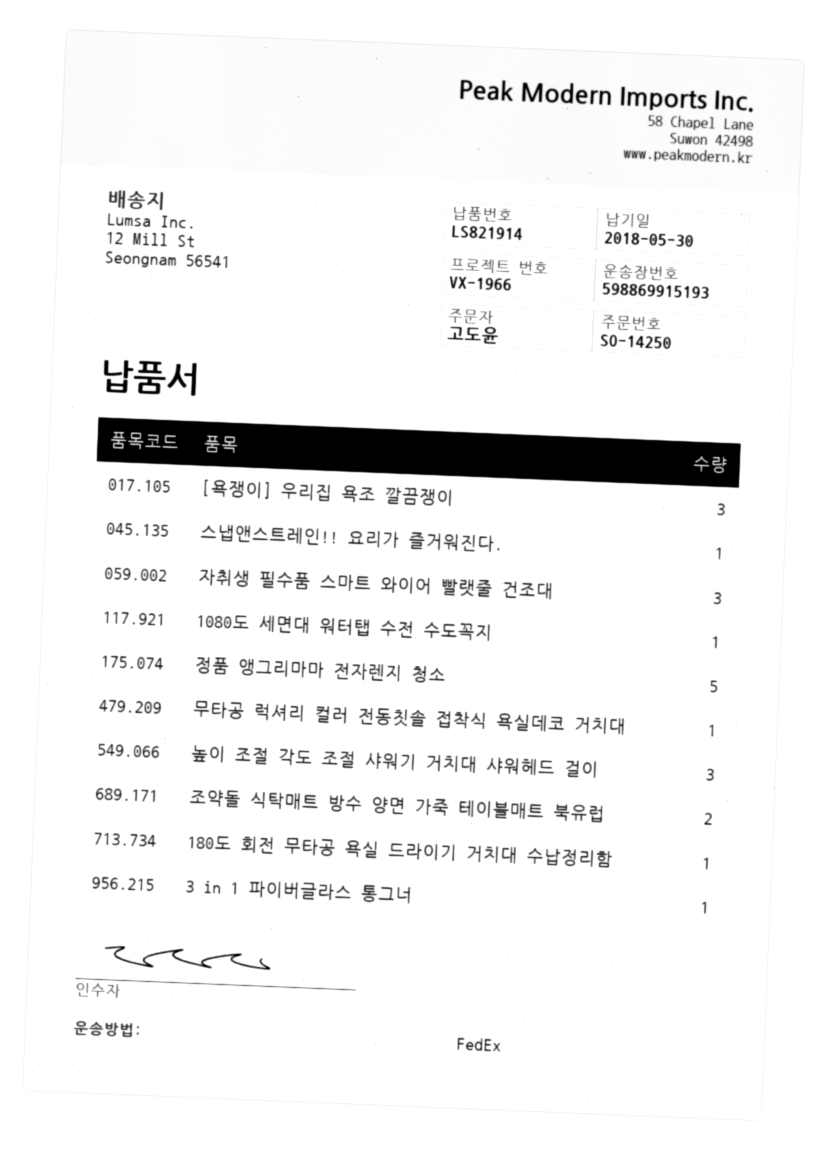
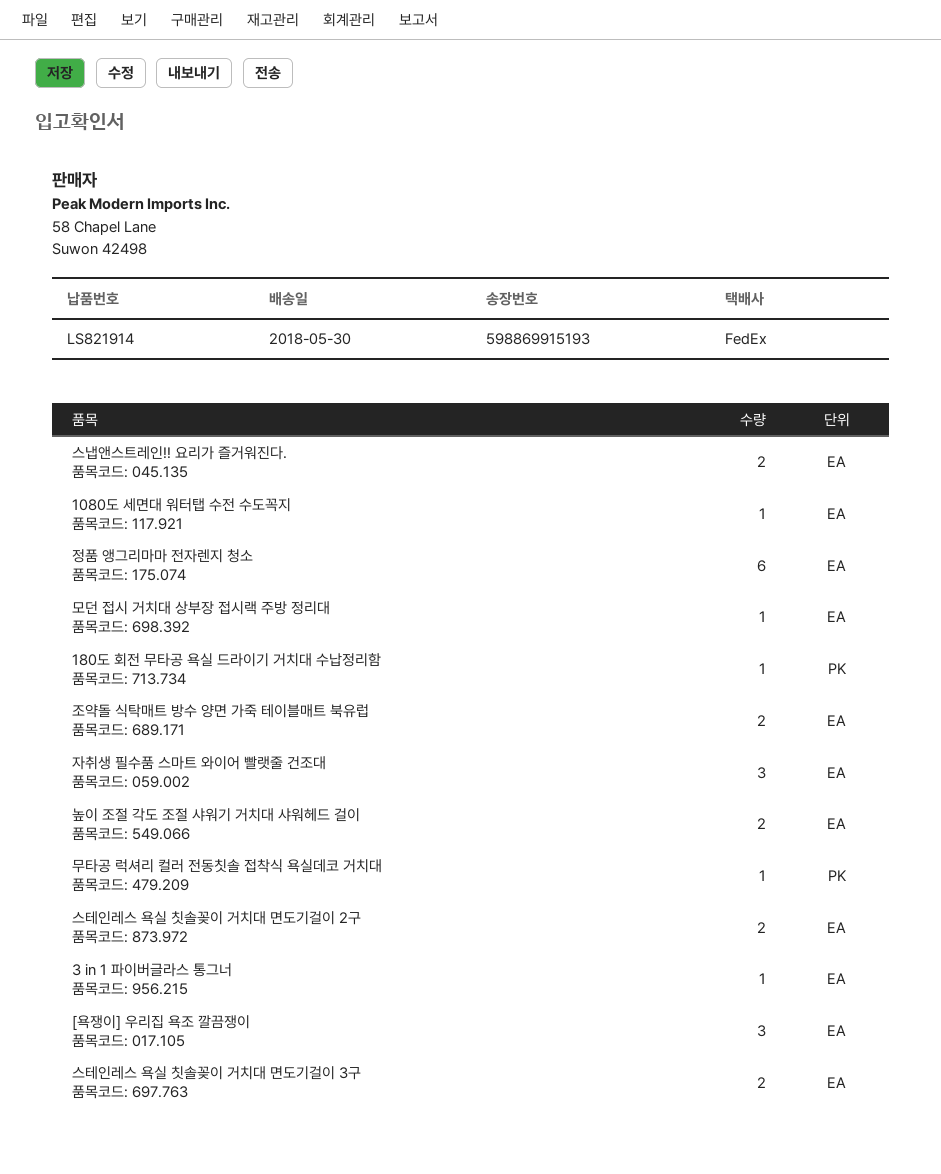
스냅앤스트레인!! 요리가 즐거워진다.: 1 -> 2
정품 앵그리마마 전자렌지 청소: 5 -> 6
높이 조절 각도 조절 샤워기 거치대 샤워헤드 걸이: 3 -> 2
모던 접시 거치대 상부장 접시랙 주방 정리대: none -> 1
스테인레스 욕실 칫솔꽂이 거치대 면도기걸이 2구: none -> 2
스테인레스 욕실 칫솔꽂이 거치대 면도기걸이 3구: none -> 2

